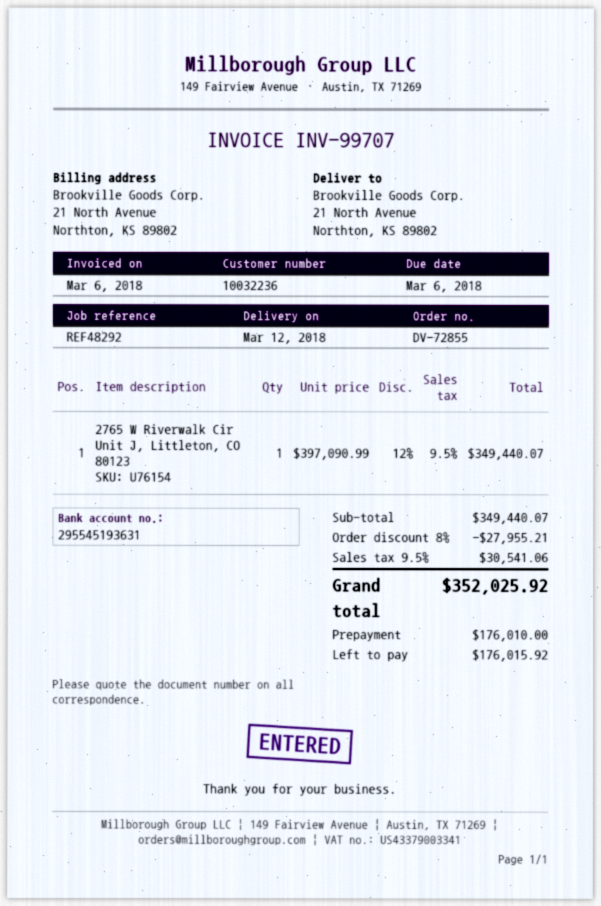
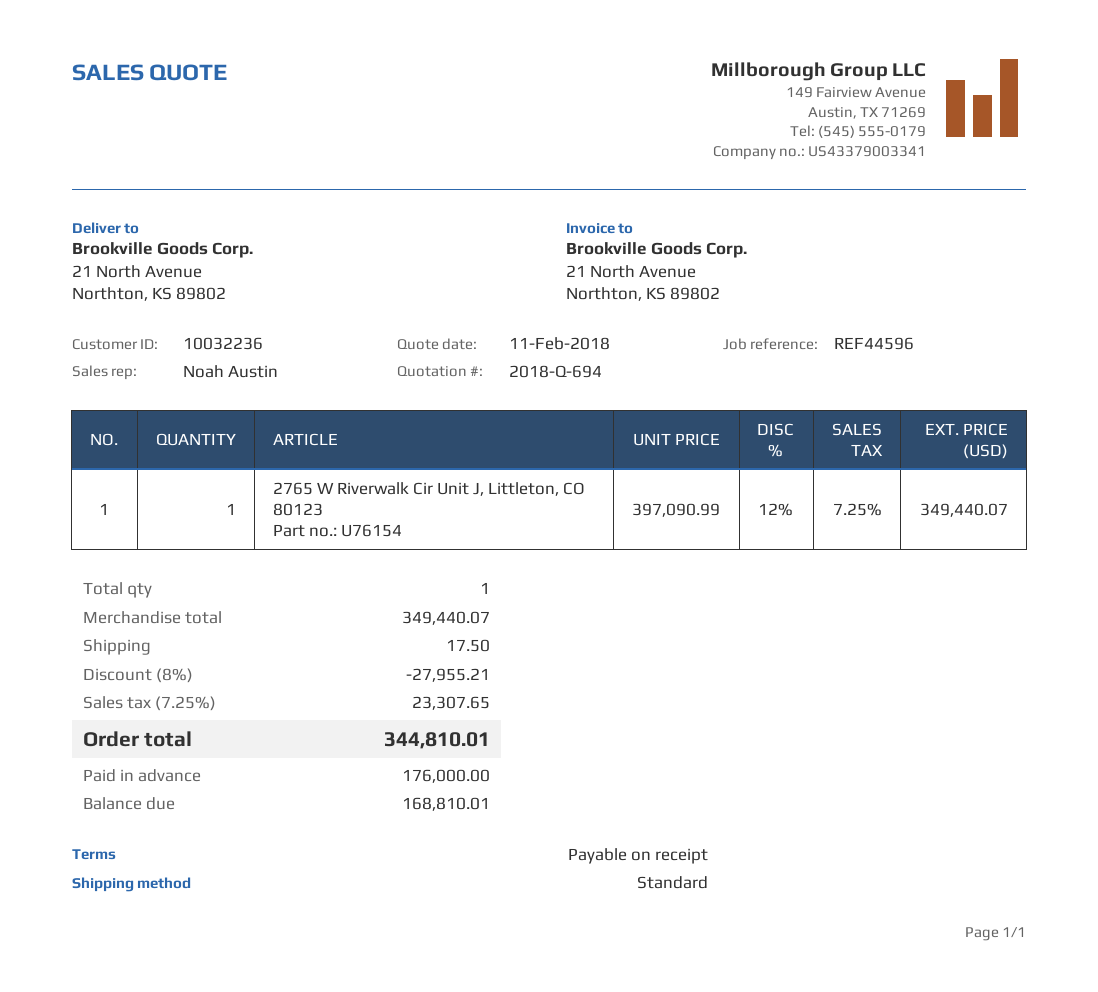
reference: REF48292 -> REF44596
shipping: none -> 17.50
tax: 9.5% = 30541.06 -> 7.25% = 23307.65
total: 352025.92 -> 344810.01
deposit: 176010.00 -> 176000.00
balance: 176015.92 -> 168810.01

